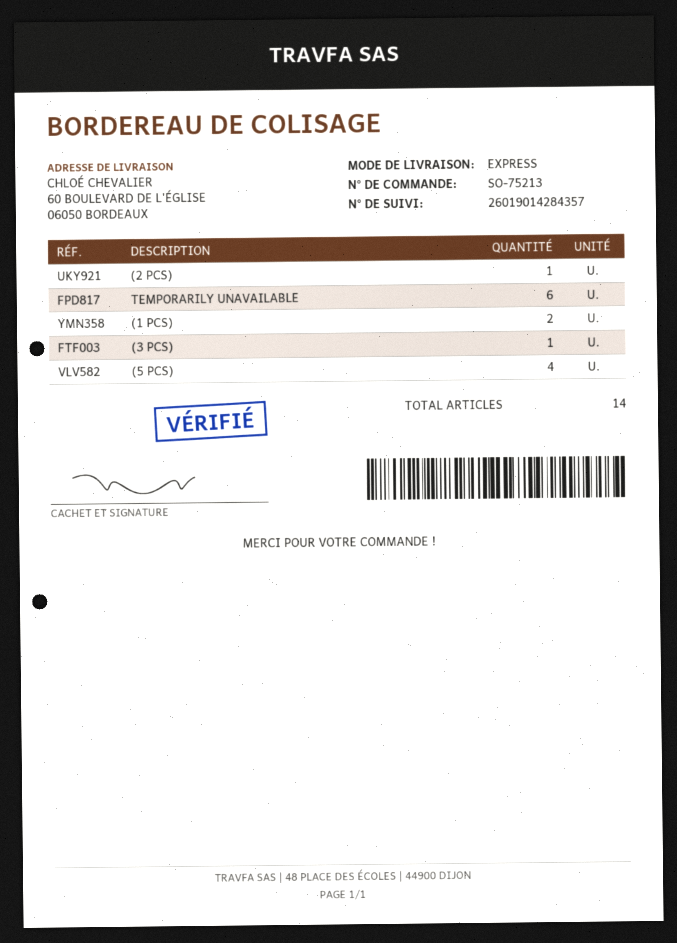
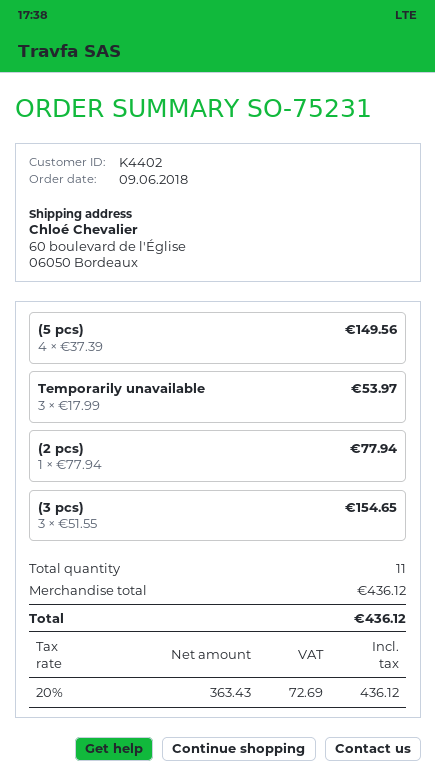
order number: SO-75213 -> SO-75231
TEMPORARILY UNAVAILABLE: 6 -> 3
(1 PCS): 2 -> none
(3 PCS): 1 -> 3
total quantity: 14 -> 11

